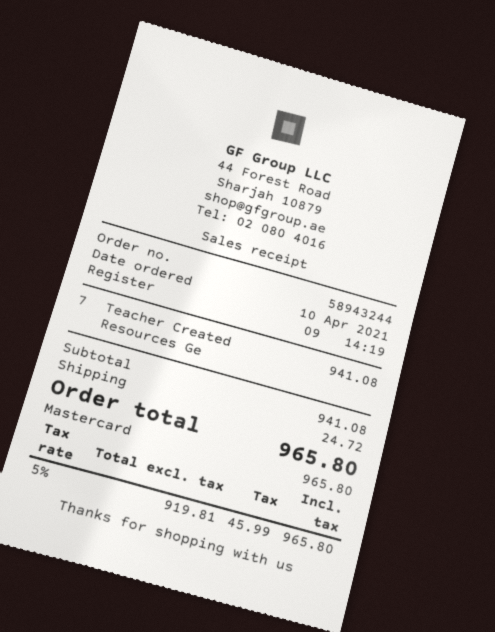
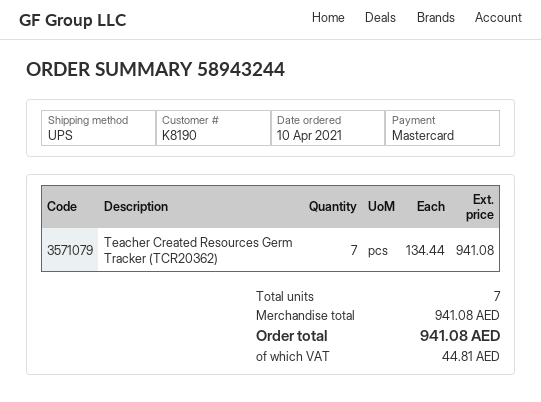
shipping: 24.72 -> none
tax: 45.99 -> 44.81
total: 965.80 -> 941.08

